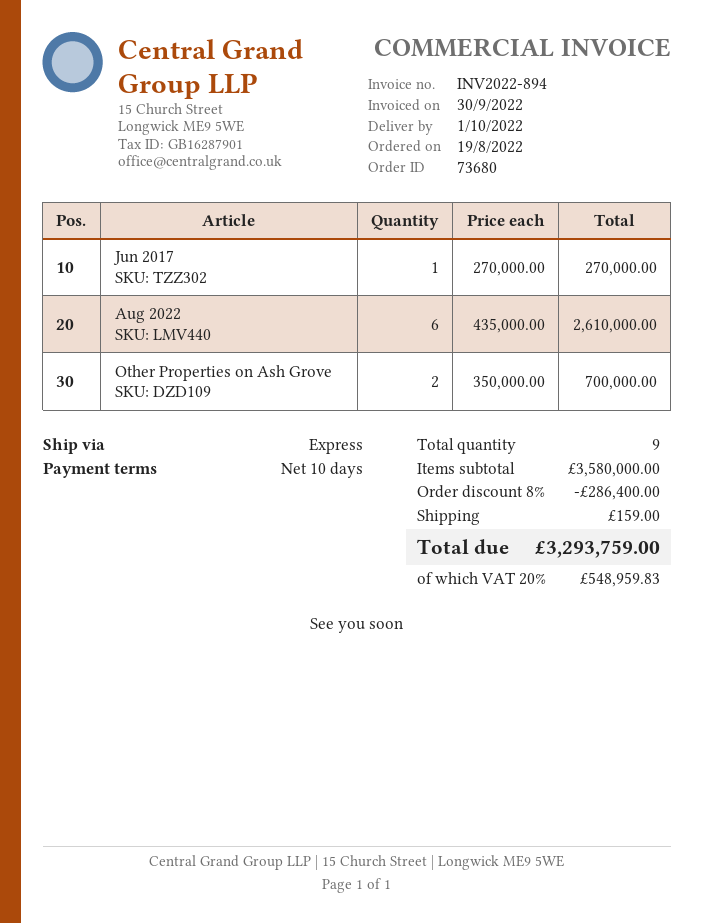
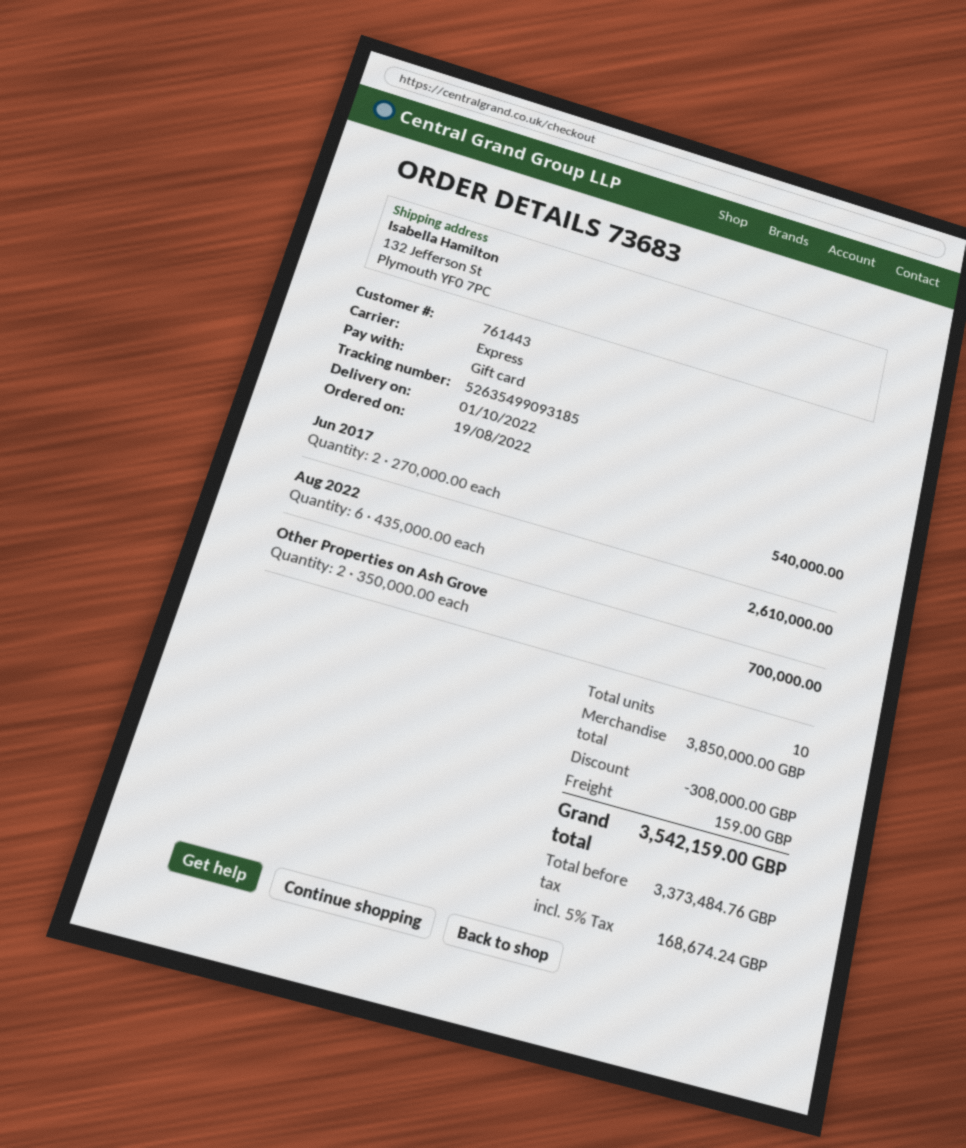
order number: 73680 -> 73683
Jun 2017: 1 x 270000.00 = 270000.00 -> 2 x 270000.00 = 540000.00
total quantity: 9 -> 10
subtotal: 3580000.00 -> 3850000.00
discount: 286400.00 -> 308000.00
tax: 20% = 548959.83 -> 5% = 168674.24
total: 3293759.00 -> 3542159.00

